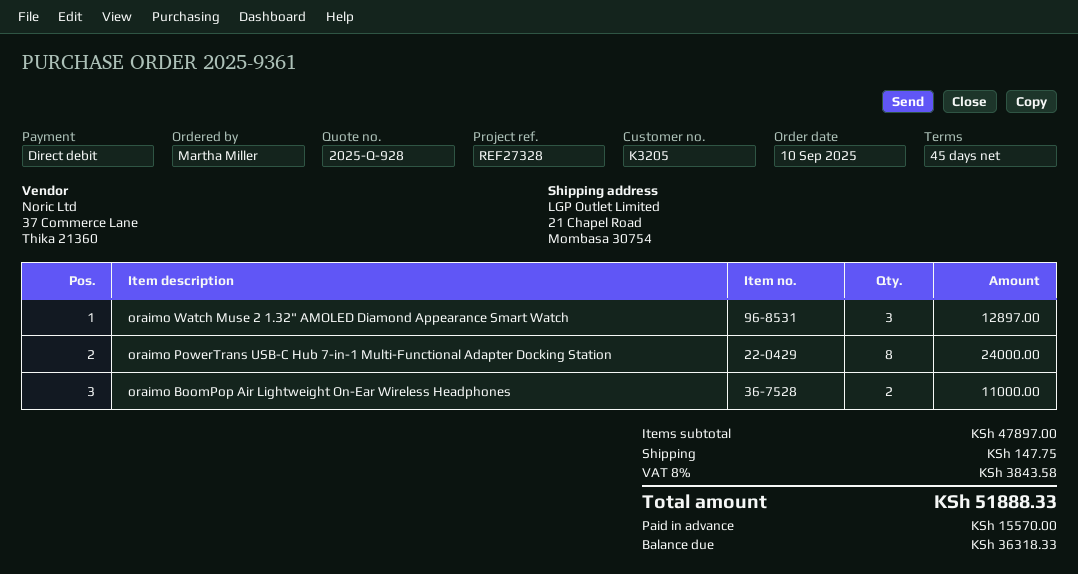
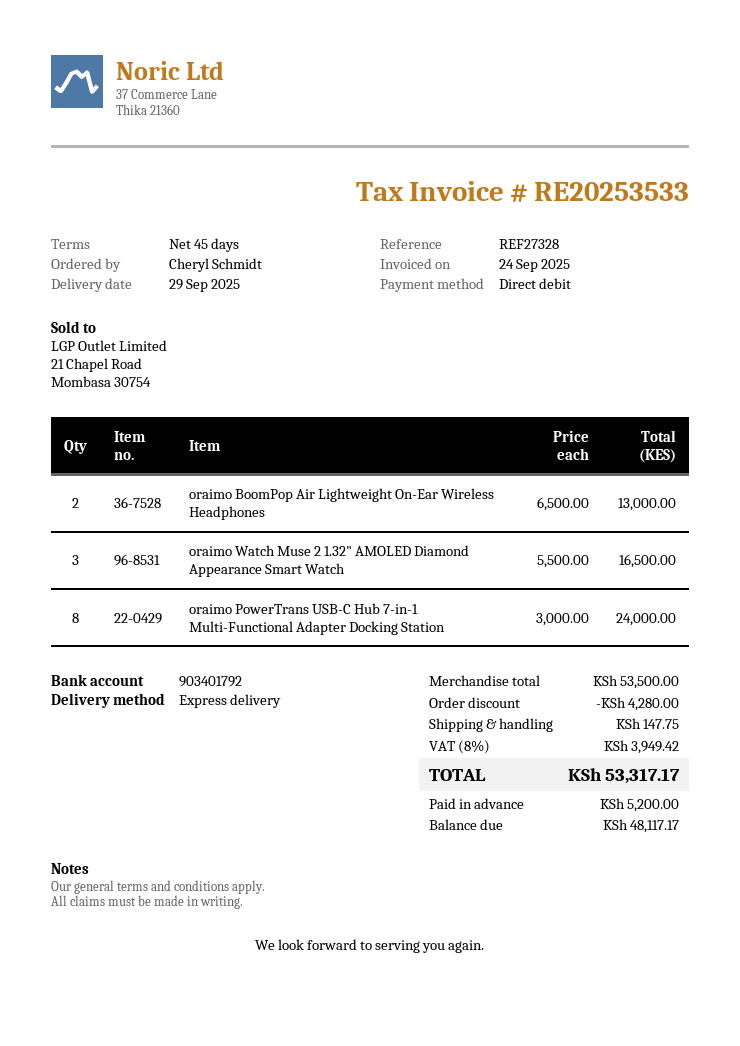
ordered by: Martha Miller -> Cheryl Schmidt
oraimo Watch Muse 2 1.32" AMOLED Diamond Appearance Smart Watch: 3 for 12897.00 -> 3 for 16500.00
oraimo BoomPop Air Lightweight On-Ear Wireless Headphones: 2 for 11000.00 -> 2 for 13000.00
subtotal: 47897.00 -> 53500.00
discount: none -> 4280.00
tax: 8% = 3843.58 -> 8% = 3949.42
total: 51888.33 -> 53317.17
deposit: 15570.00 -> 5200.00
balance: 36318.33 -> 48117.17

